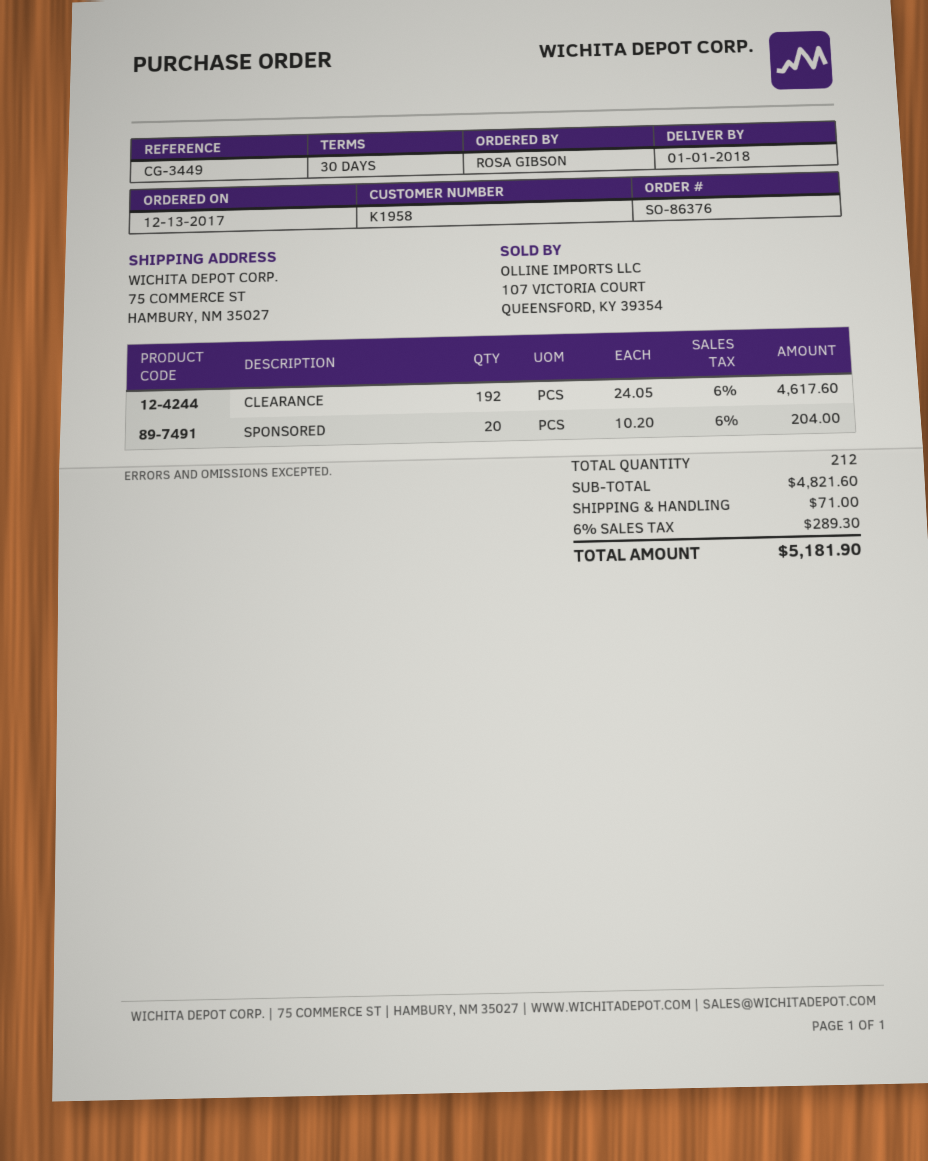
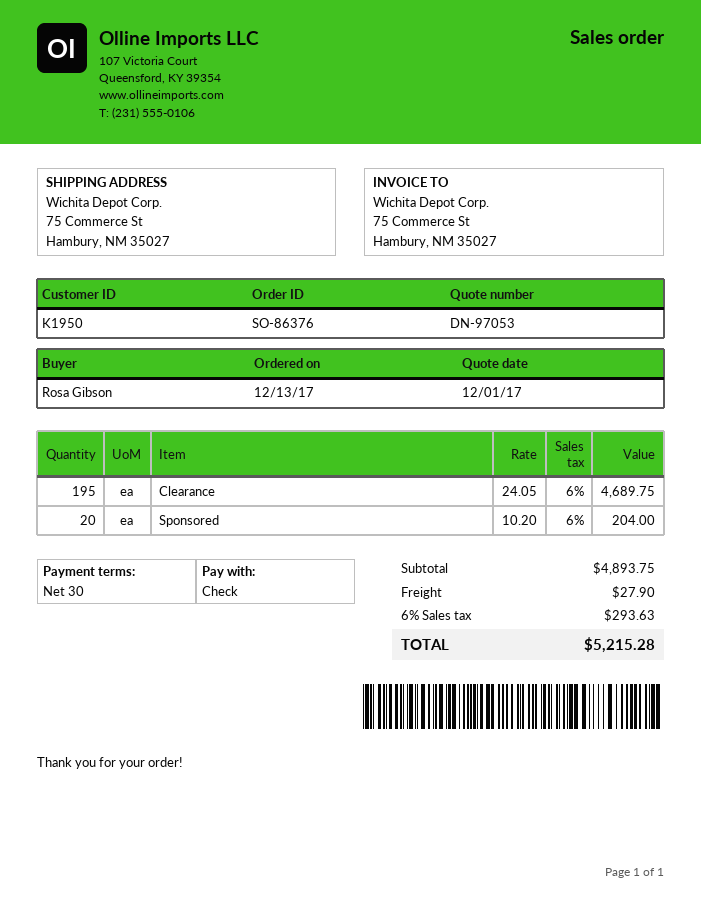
customer number: K1958 -> K1950
CLEARANCE: 192 x 24.05 = 4617.60 -> 195 x 24.05 = 4689.75
subtotal: 4821.60 -> 4893.75
shipping: 71.00 -> 27.90
tax: 6% = 289.30 -> 6% = 293.63
total: 5181.90 -> 5215.28

